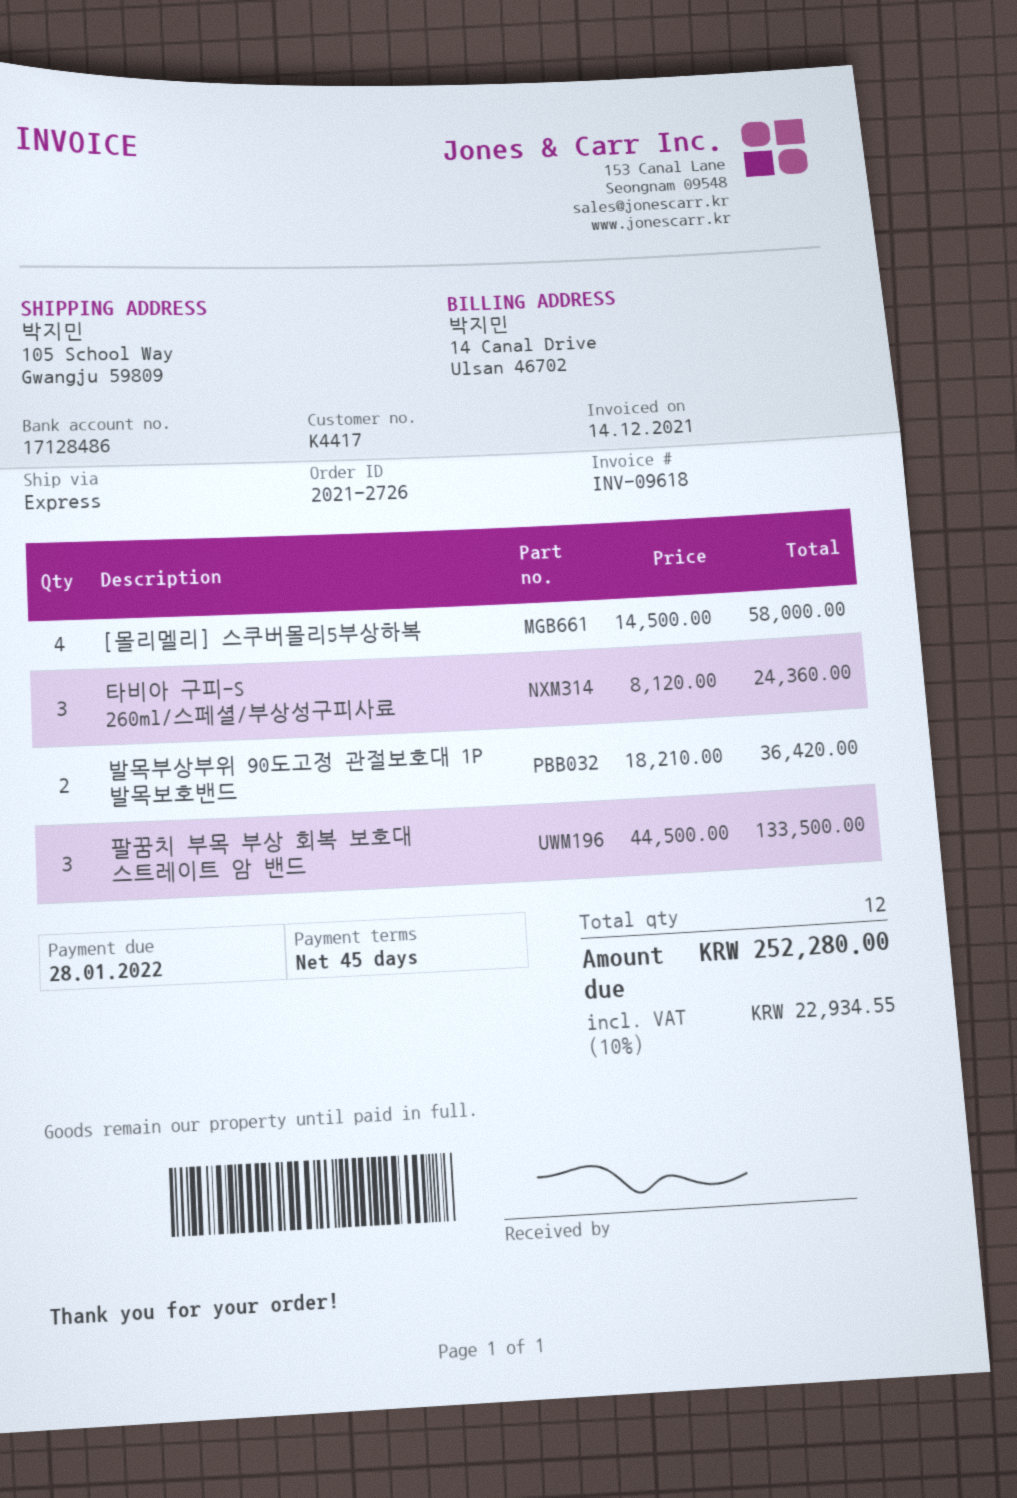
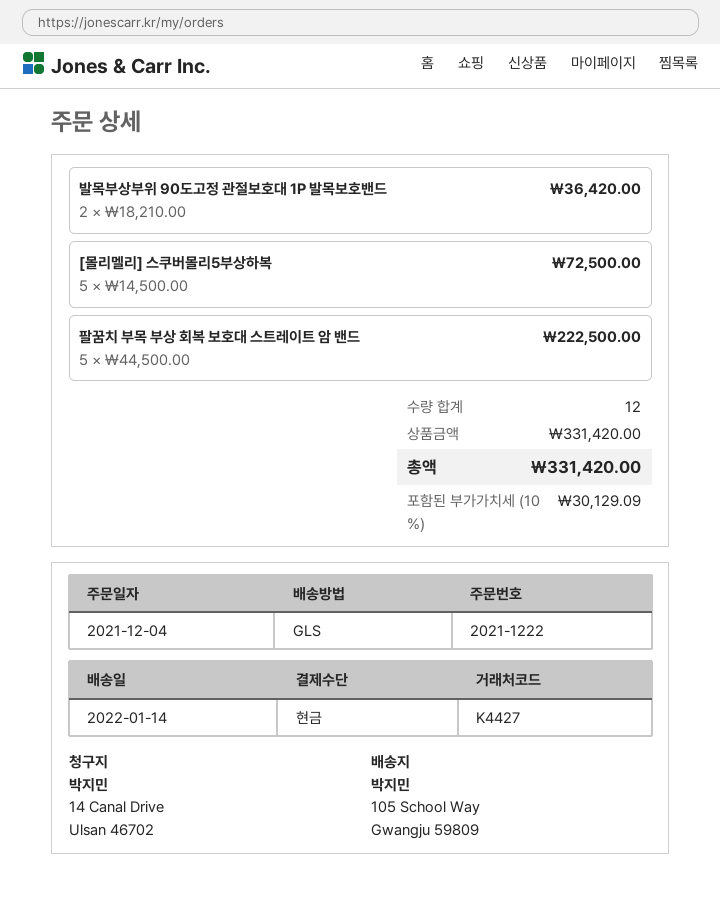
order number: 2021-2726 -> 2021-1222
customer number: K4417 -> K4427
shipping method: express -> GLS
[몰리멜리] 스쿠버몰리5부상하복: 4 x 14500.00 = 58000.00 -> 5 x 14500.00 = 72500.00
타비아 구피-S 260ml/스페셜/부상성구피사료: 3 x 8120.00 = 24360.00 -> none
팔꿈치 부목 부상 회복 보호대 스트레이트 암 밴드: 3 x 44500.00 = 133500.00 -> 5 x 44500.00 = 222500.00
tax: 10% = 22934.55 -> 10% = 30129.09
total: 252280.00 -> 331420.00

